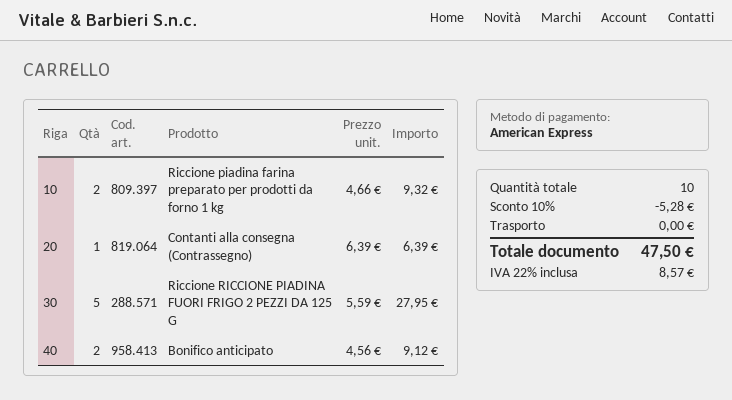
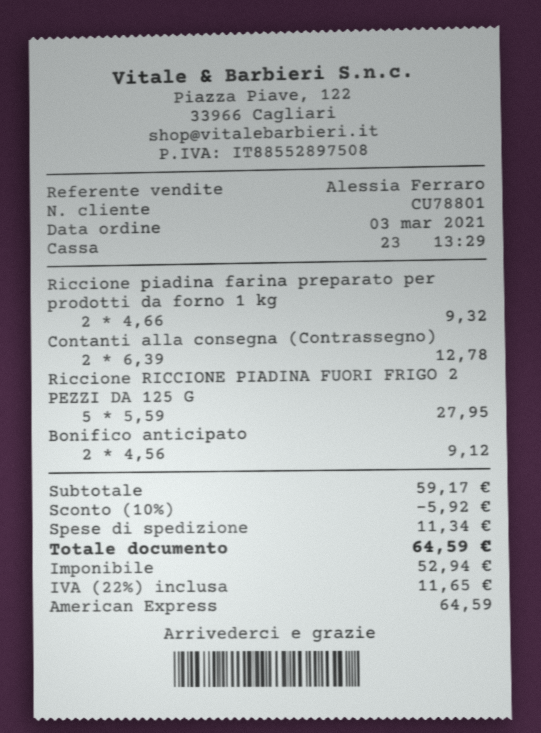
Contanti alla consegna (Contrassegno): 1 x 6.39 = 6.39 -> 2 x 6.39 = 12.78
discount: 10% = 5.28 -> 10% = 5.92
shipping: 0.00 -> 11.34
tax: 22% = 8.57 -> 22% = 11.65
total: 47.50 -> 64.59

